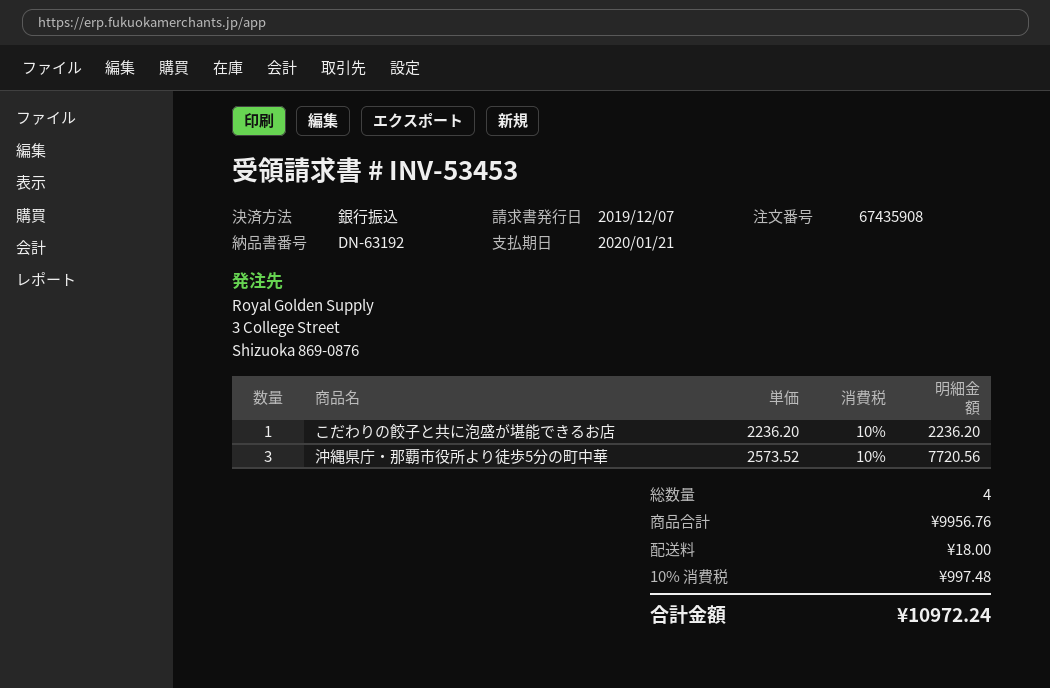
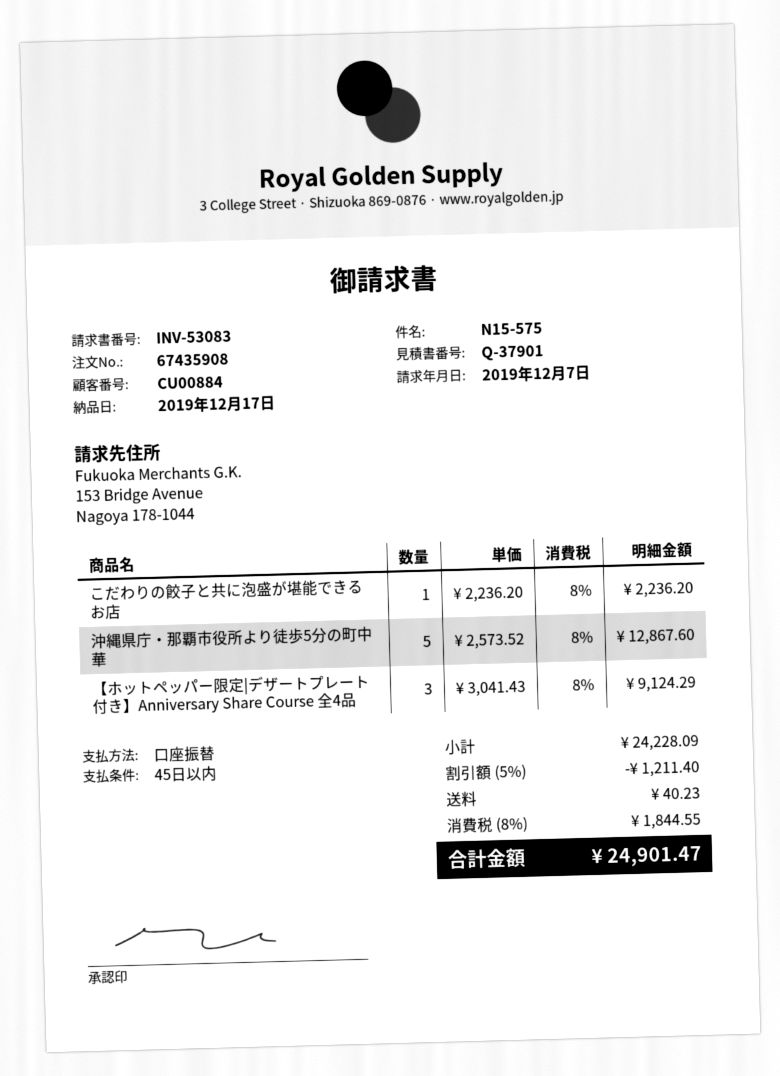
invoice number: INV-53453 -> INV-53083
payment method: bank transfer -> direct debit
沖縄県庁・那覇市役所より徒歩5分の町中華: 3 x 2573.52 = 7720.56 -> 5 x 2573.52 = 12867.60
【ホットペッパー限定|デザートプレート付き】Anniversary Share Course 全4品: none -> 3 x 3041.43 = 9124.29
subtotal: 9956.76 -> 24228.09
discount: none -> 5% = 1211.40
shipping: 18.00 -> 40.23
tax: 10% = 997.48 -> 8% = 1844.55
total: 10972.24 -> 24901.47

